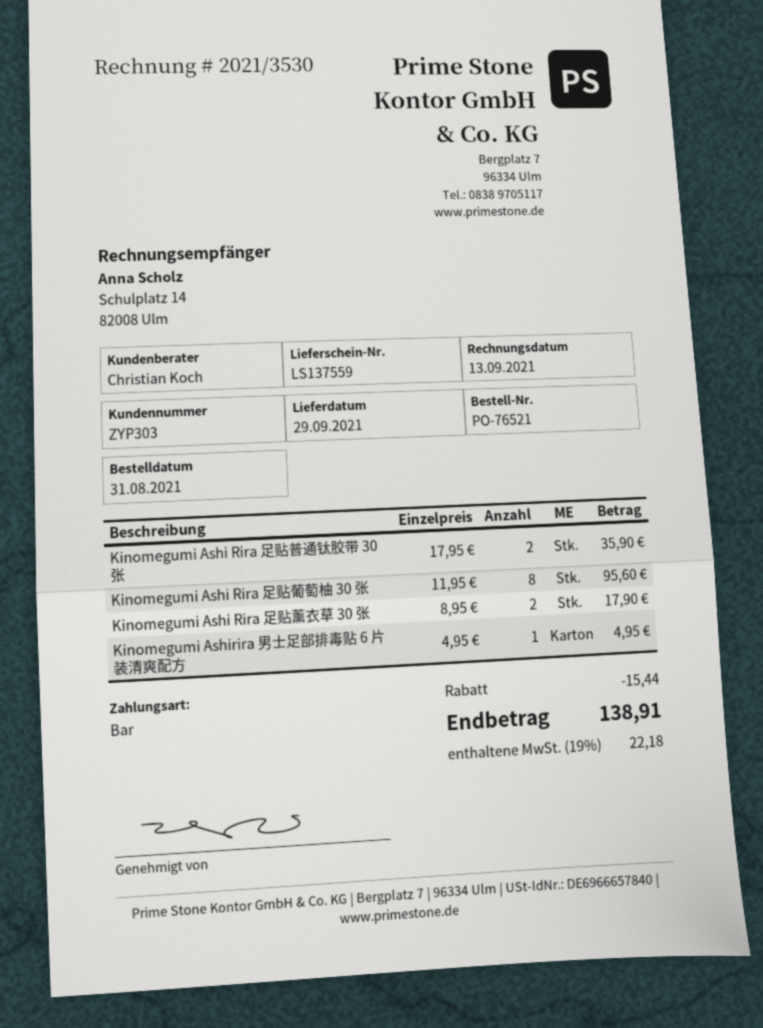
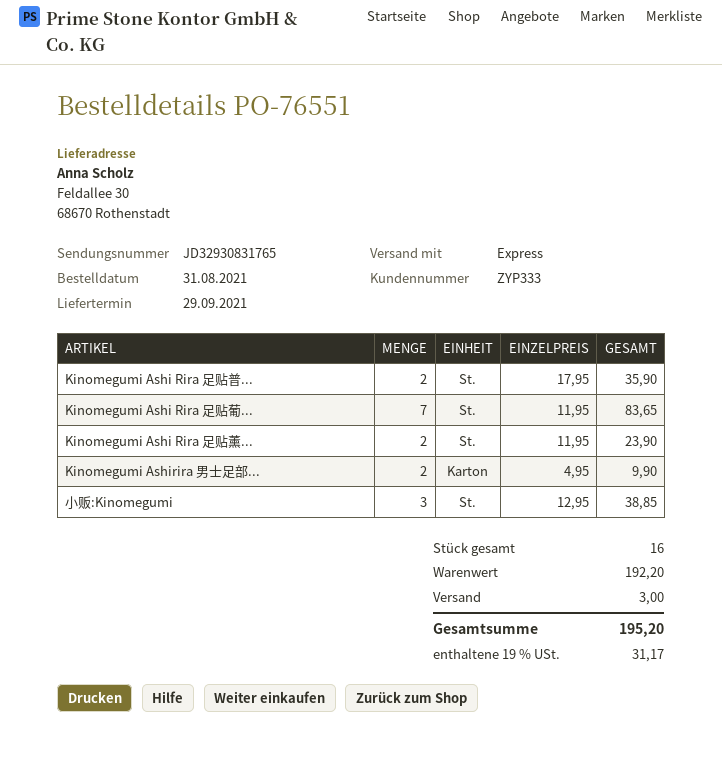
order number: PO-76521 -> PO-76551
customer number: ZYP303 -> ZYP333
Kinomegumi Ashi Rira 足贴葡萄柚 30 张: 8 x 11.95 = 95.60 -> 7 x 11.95 = 83.65
Kinomegumi Ashi Rira 足贴薰衣草 30 张: 2 x 8.95 = 17.90 -> 2 x 11.95 = 23.90
Kinomegumi Ashirira 男士足部排毒贴 6 片装清爽配方: 1 x 4.95 = 4.95 -> 2 x 4.95 = 9.90
小贩:Kinomegumi: none -> 3 x 12.95 = 38.85
discount: 15.44 -> none
shipping: none -> 3.00
tax: 19% = 22.18 -> 19% = 31.17
total: 138.91 -> 195.20

